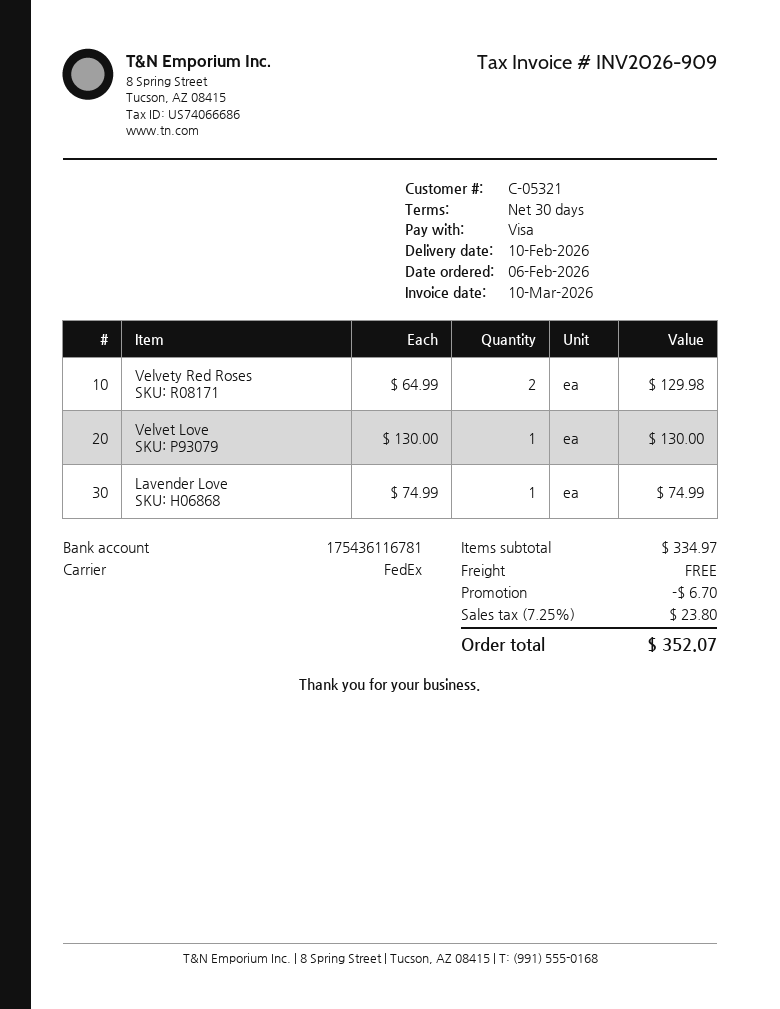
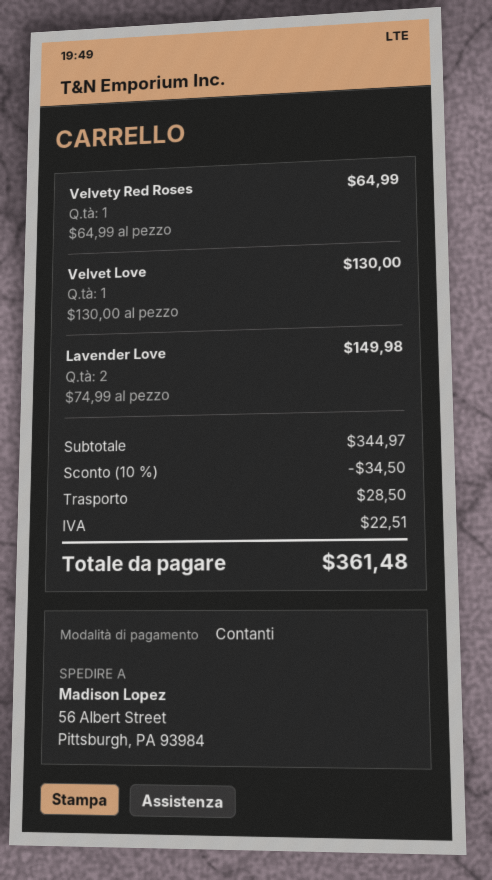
payment method: Visa -> cash
Velvety Red Roses: 2 x 64.99 = 129.98 -> 1 x 64.99 = 64.99
Lavender Love: 1 x 74.99 = 74.99 -> 2 x 74.99 = 149.98
subtotal: 334.97 -> 344.97
discount: 6.70 -> 34.50
shipping: 0.00 -> 28.50
tax: 23.80 -> 22.51
total: 352.07 -> 361.48

